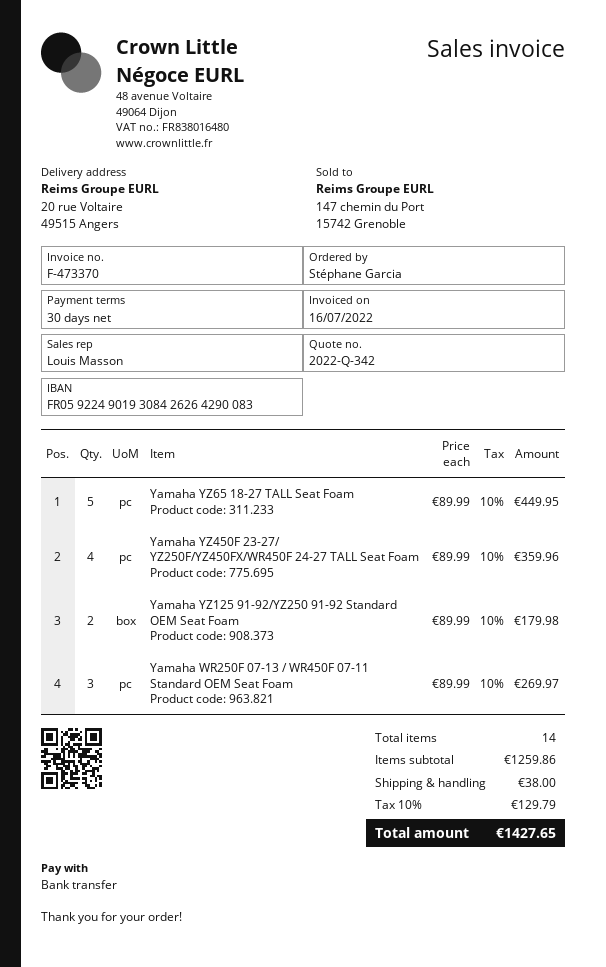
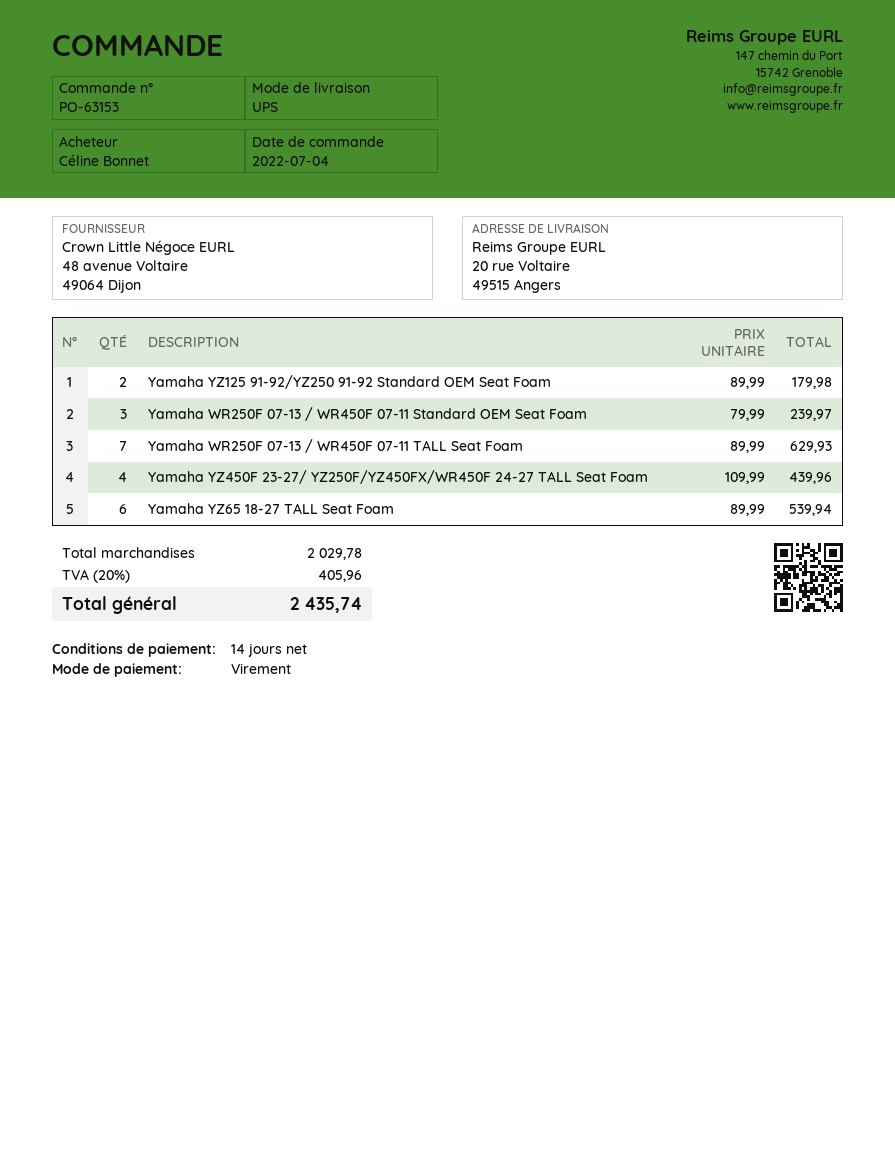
payment terms: 30 days -> 14 days
ordered by: Stéphane Garcia -> Céline Bonnet
Yamaha YZ65 18-27 TALL Seat Foam: 5 x 89.99 = 449.95 -> 6 x 89.99 = 539.94
Yamaha YZ450F 23-27/ YZ250F/YZ450FX/WR450F 24-27 TALL Seat Foam: 4 x 89.99 = 359.96 -> 4 x 109.99 = 439.96
Yamaha WR250F 07-13 / WR450F 07-11 Standard OEM Seat Foam: 3 x 89.99 = 269.97 -> 3 x 79.99 = 239.97
Yamaha WR250F 07-13 / WR450F 07-11 TALL Seat Foam: none -> 7 x 89.99 = 629.93
subtotal: 1259.86 -> 2029.78
shipping: 38.00 -> none
tax: 10% = 129.79 -> 20% = 405.96
total: 1427.65 -> 2435.74

